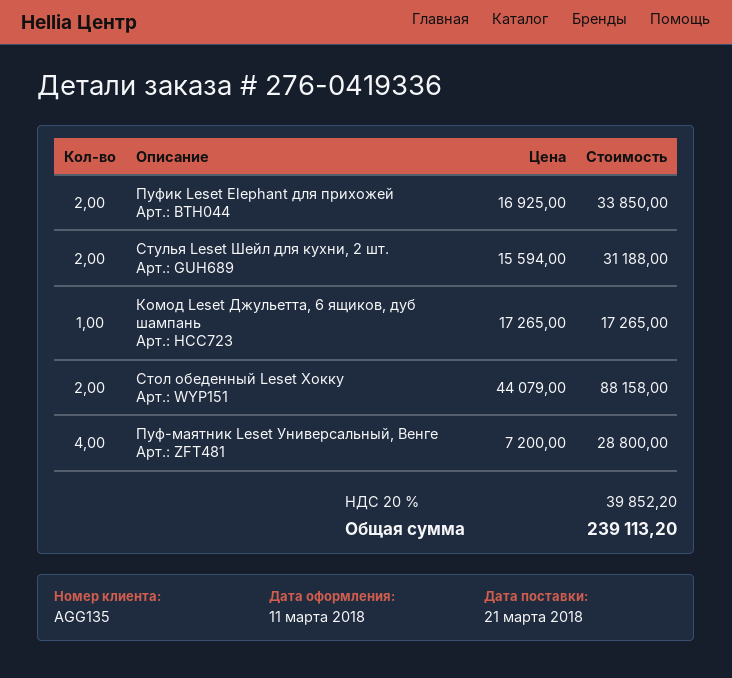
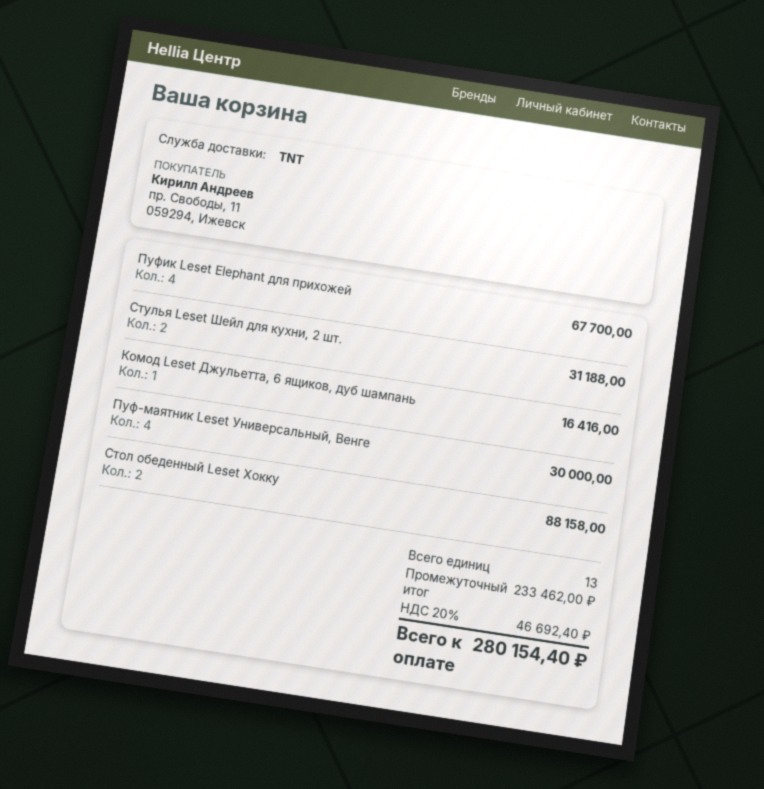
Пуфик Leset Elephant для прихожей: 2 for 33850.00 -> 4 for 67700.00
Комод Leset Джульетта, 6 ящиков, дуб шампань: 1 for 17265.00 -> 1 for 16416.00
Пуф-маятник Leset Универсальный, Венге: 4 for 28800.00 -> 4 for 30000.00
tax: 20% = 39852.20 -> 20% = 46692.40
total: 239113.20 -> 280154.40

